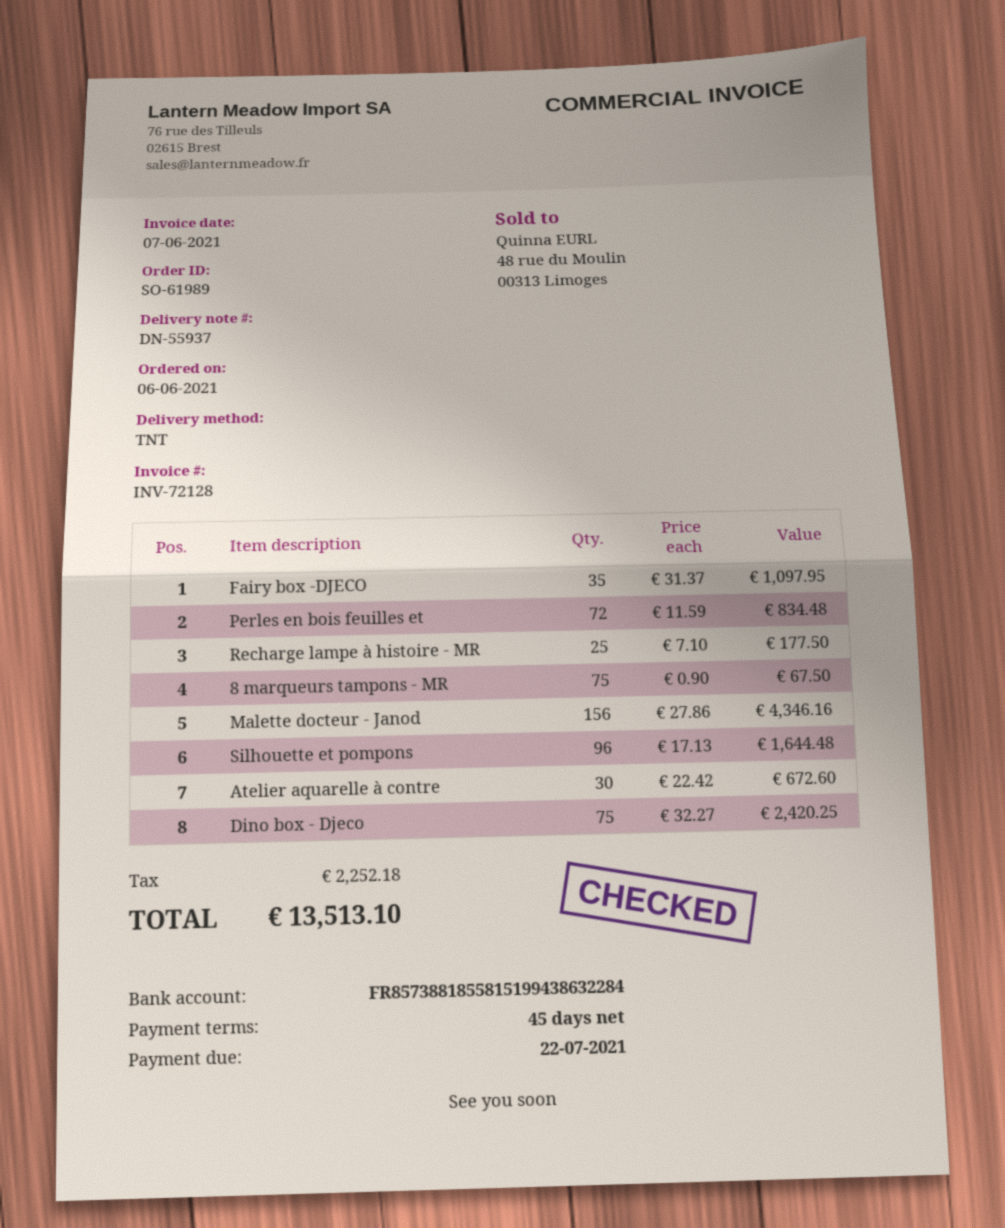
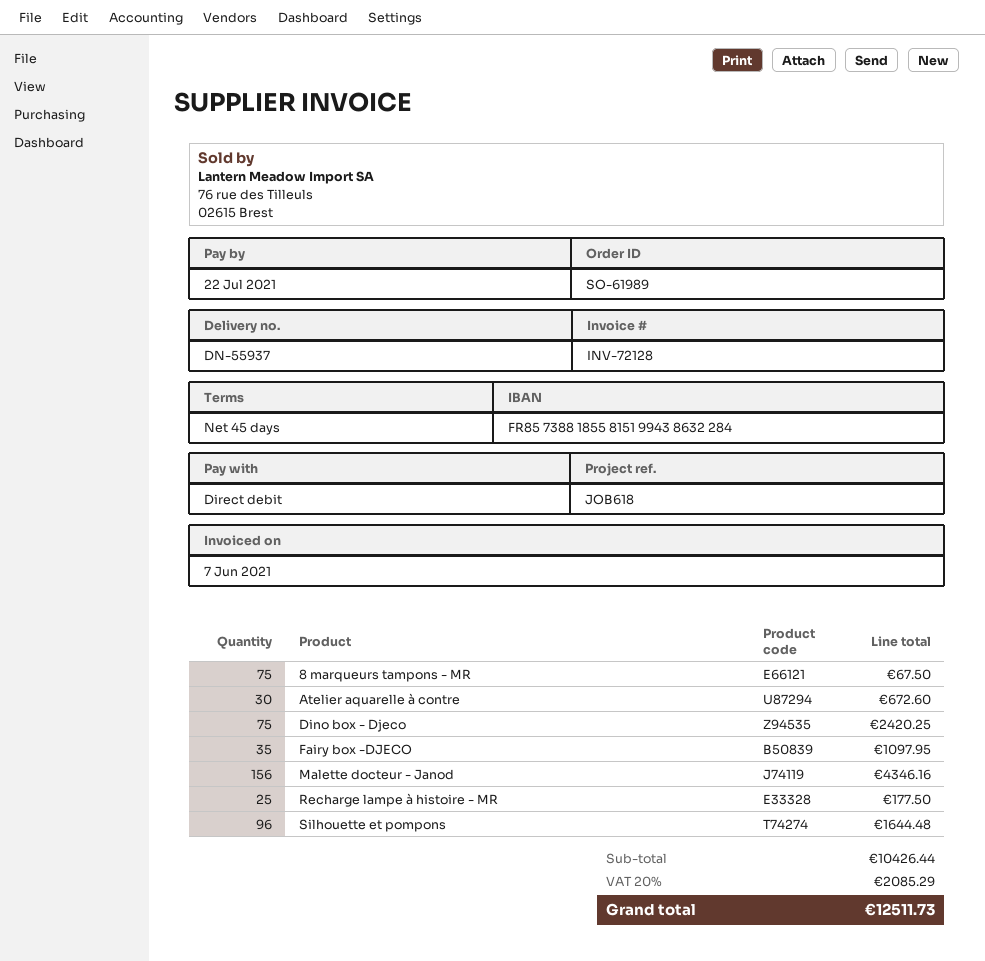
Perles en bois feuilles et: 72 for 834.48 -> none
tax: 2252.18 -> 2085.29
total: 13513.10 -> 12511.73

